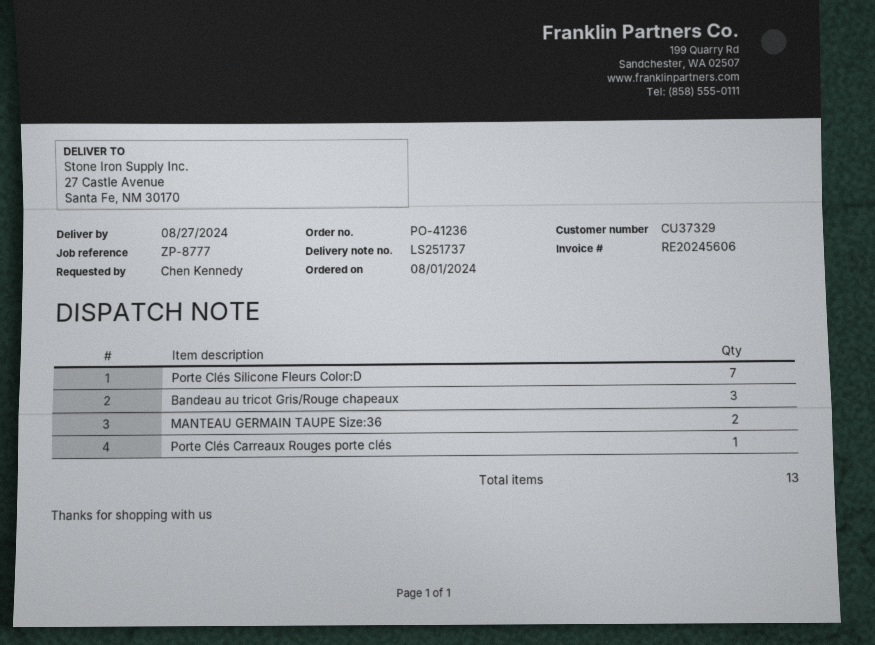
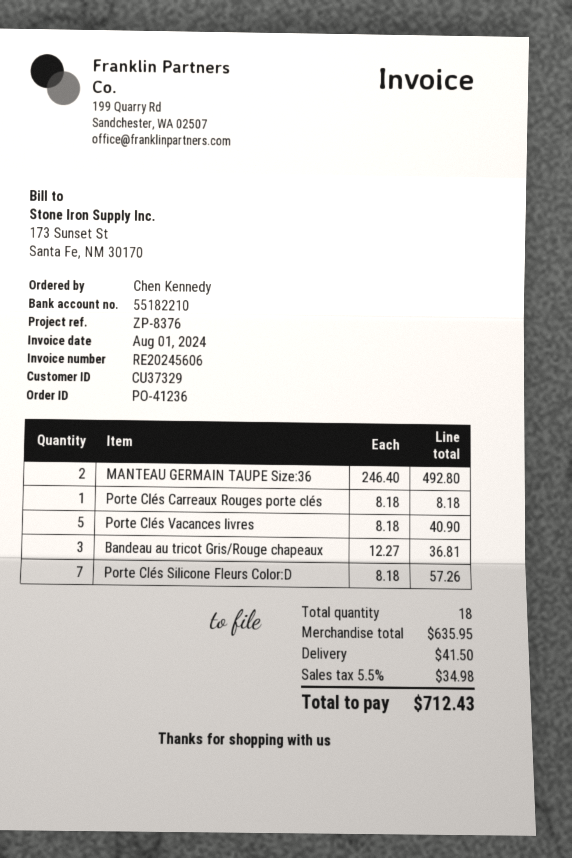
reference: ZP-8777 -> ZP-8376
Porte Clés Vacances livres: none -> 5
total quantity: 13 -> 18

